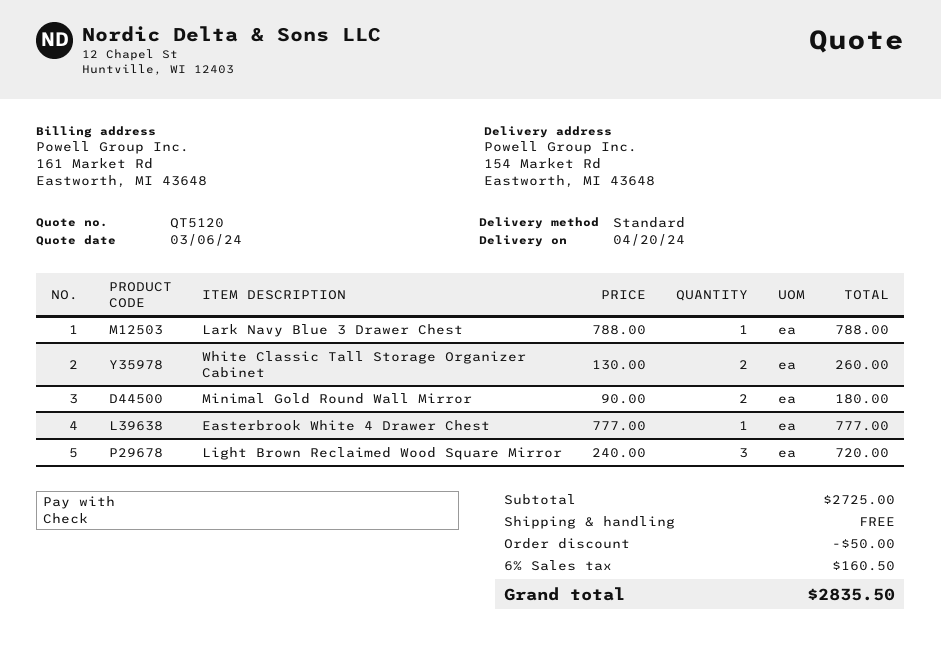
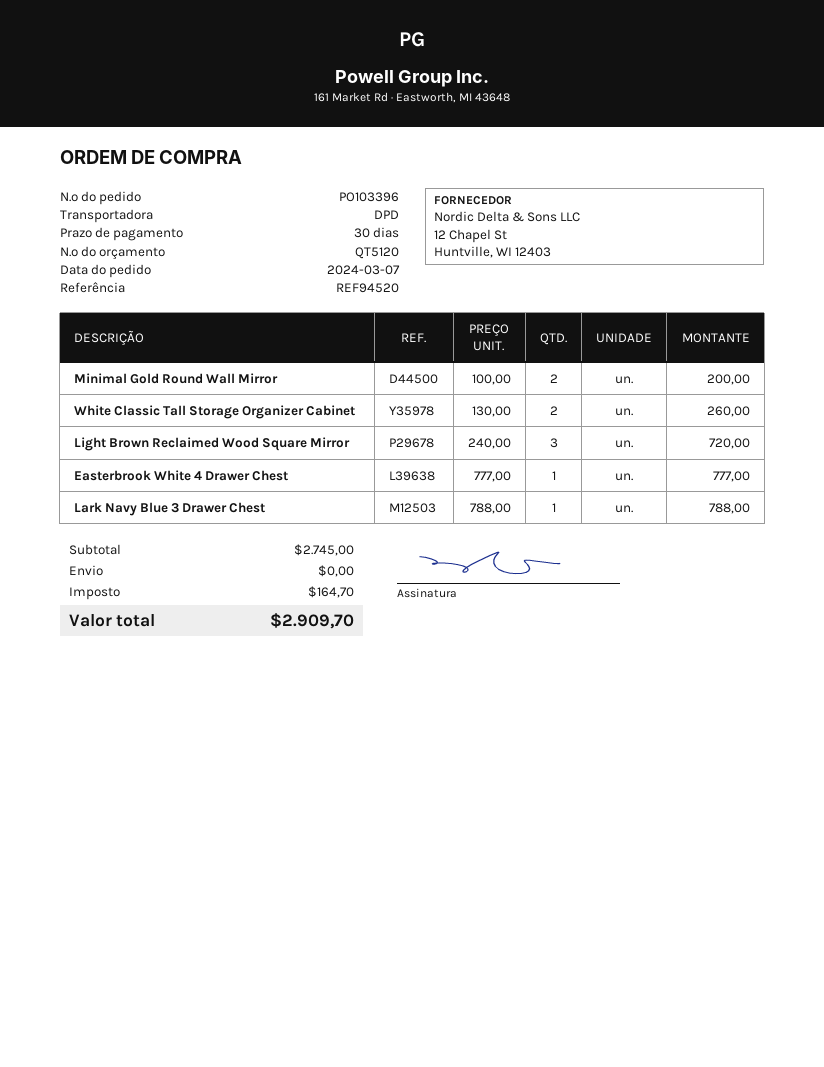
shipping method: standard -> DPD
Minimal Gold Round Wall Mirror: 2 x 90.00 = 180.00 -> 2 x 100.00 = 200.00
subtotal: 2725.00 -> 2745.00
discount: 50.00 -> none
tax: 160.50 -> 164.70
total: 2835.50 -> 2909.70

